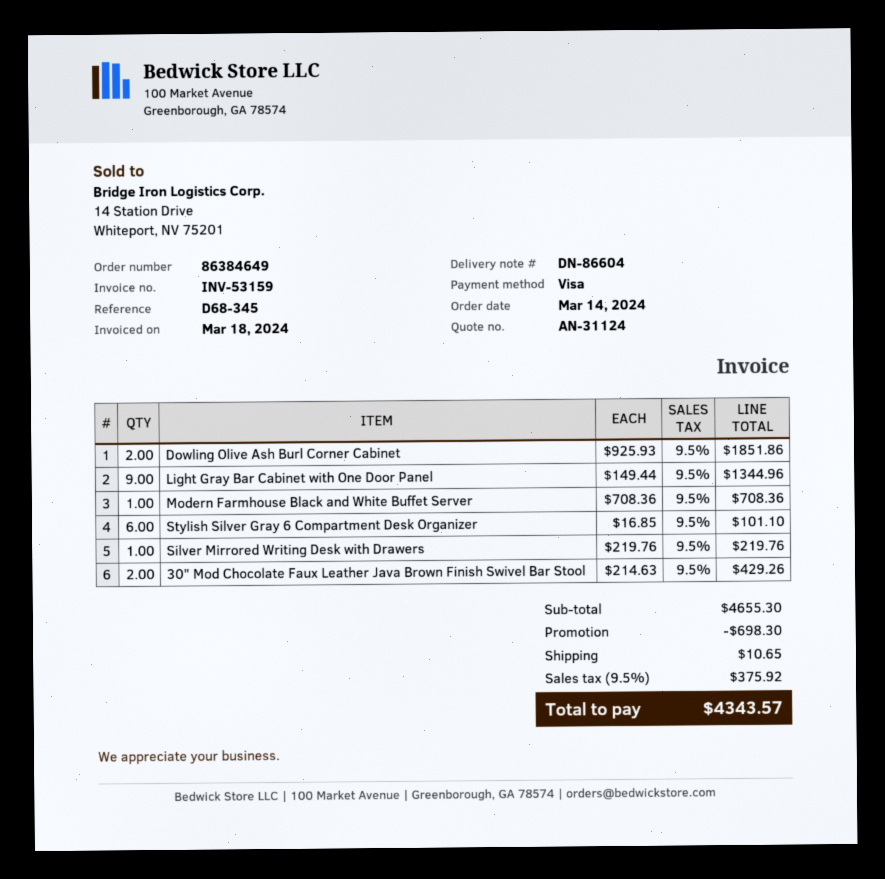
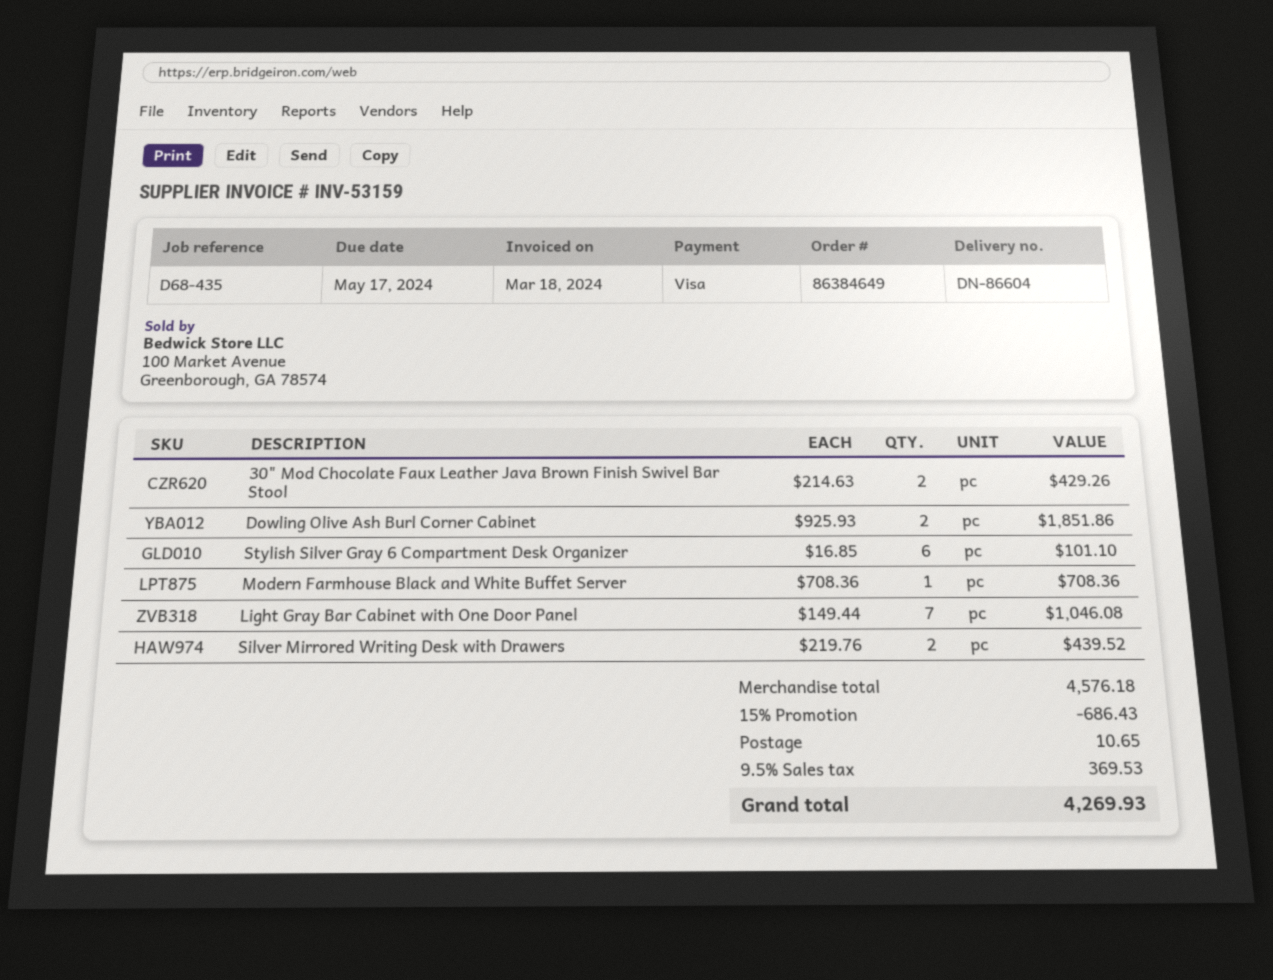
reference: D68-345 -> D68-435
Light Gray Bar Cabinet with One Door Panel: 9 x 149.44 = 1344.96 -> 7 x 149.44 = 1046.08
Silver Mirrored Writing Desk with Drawers: 1 x 219.76 = 219.76 -> 2 x 219.76 = 439.52
subtotal: 4655.30 -> 4576.18
discount: 698.30 -> 686.43
tax: 9.5% = 375.92 -> 9.5% = 369.53
total: 4343.57 -> 4269.93

